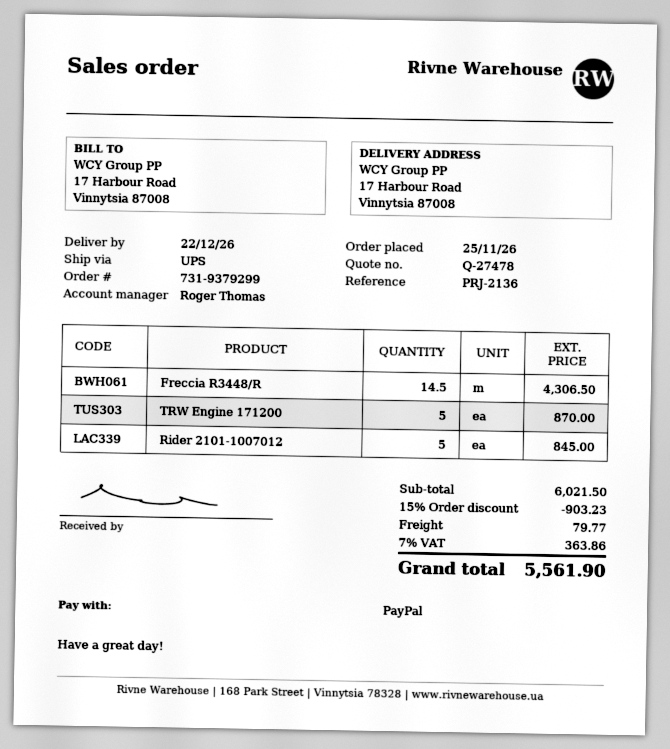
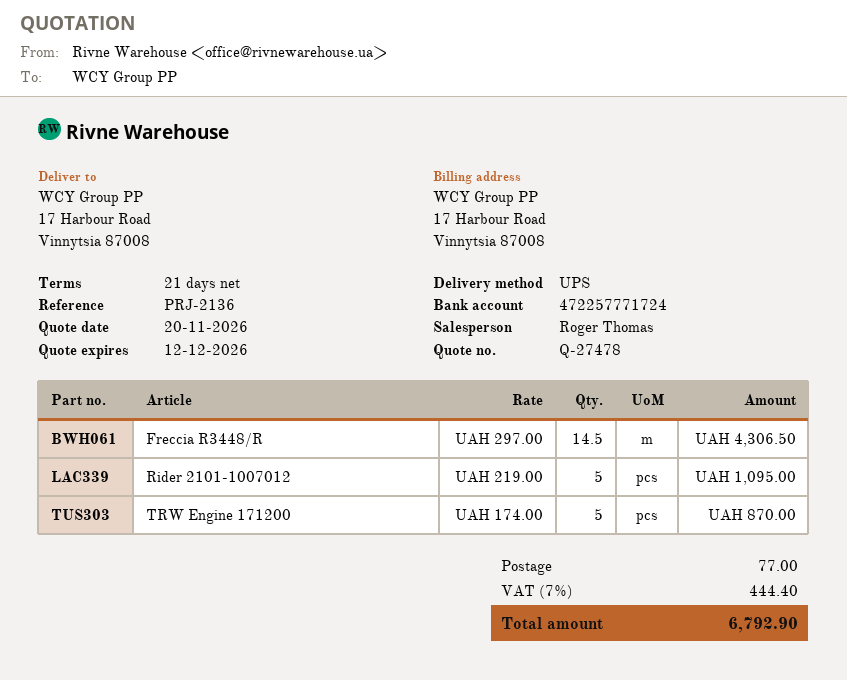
Rider 2101-1007012: 5 for 845.00 -> 5 for 1095.00
discount: 15% = 903.23 -> none
shipping: 79.77 -> 77.00
tax: 7% = 363.86 -> 7% = 444.40
total: 5561.90 -> 6792.90

